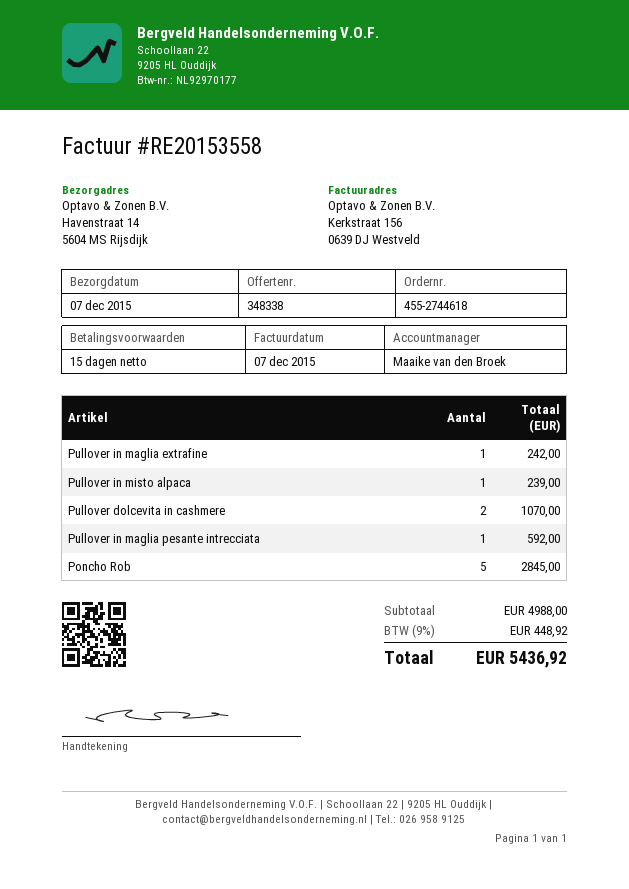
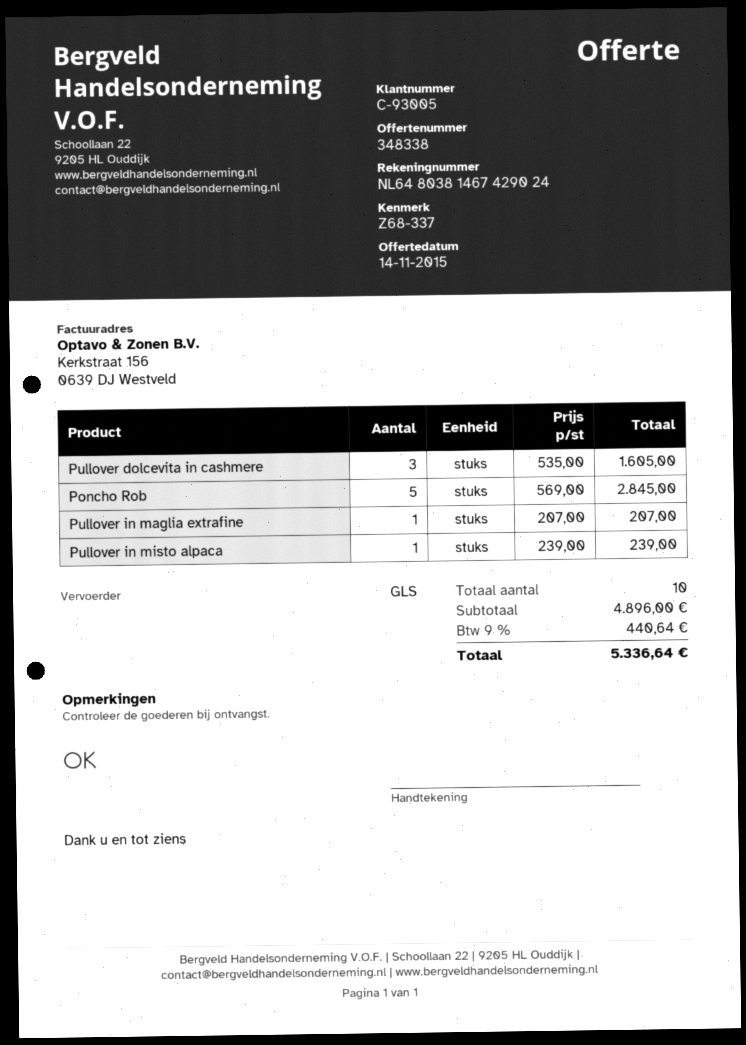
Pullover in maglia extrafine: 1 for 242.00 -> 1 for 207.00
Pullover dolcevita in cashmere: 2 for 1070.00 -> 3 for 1605.00
Pullover in maglia pesante intrecciata: 1 for 592.00 -> none
subtotal: 4988.00 -> 4896.00
tax: 9% = 448.92 -> 9% = 440.64
total: 5436.92 -> 5336.64

